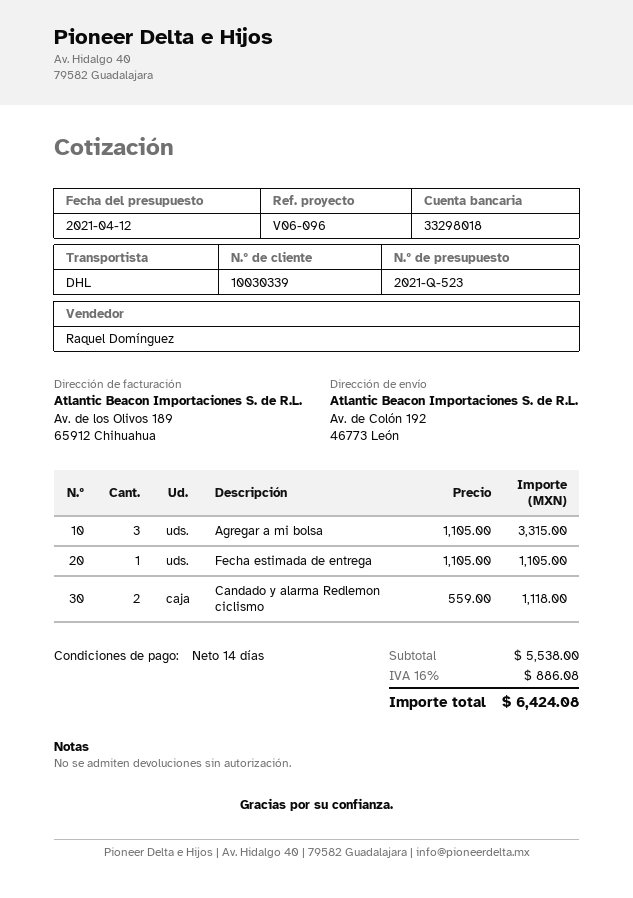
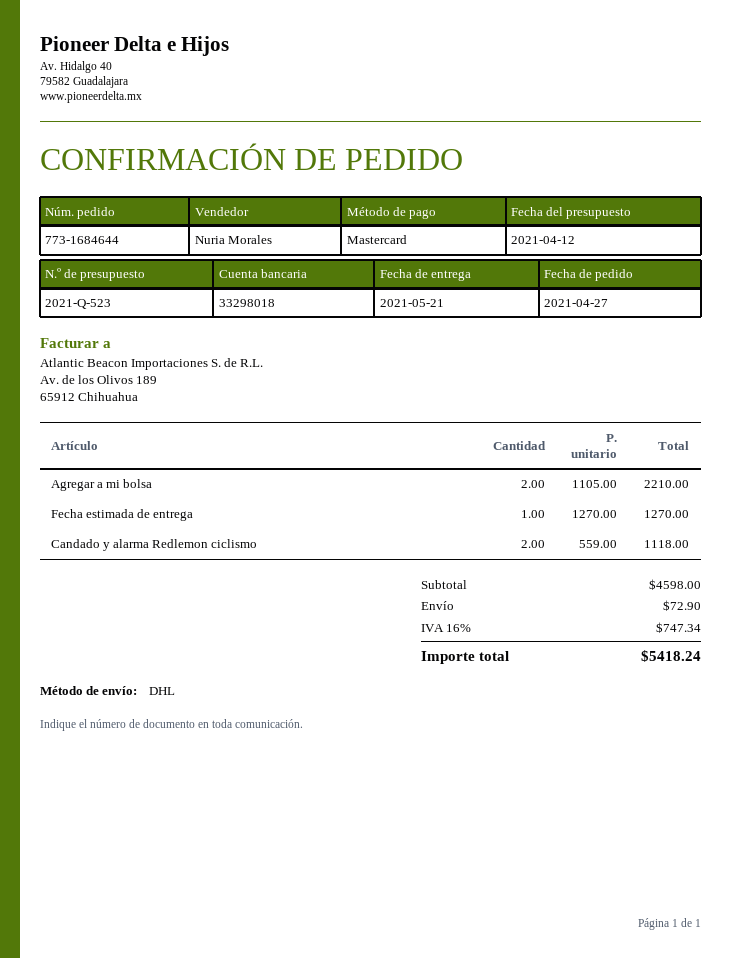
sales rep: Raquel Domínguez -> Nuria Morales
Agregar a mi bolsa: 3 x 1105.00 = 3315.00 -> 2 x 1105.00 = 2210.00
Fecha estimada de entrega: 1 x 1105.00 = 1105.00 -> 1 x 1270.00 = 1270.00
subtotal: 5538.00 -> 4598.00
shipping: none -> 72.90
tax: 16% = 886.08 -> 16% = 747.34
total: 6424.08 -> 5418.24

